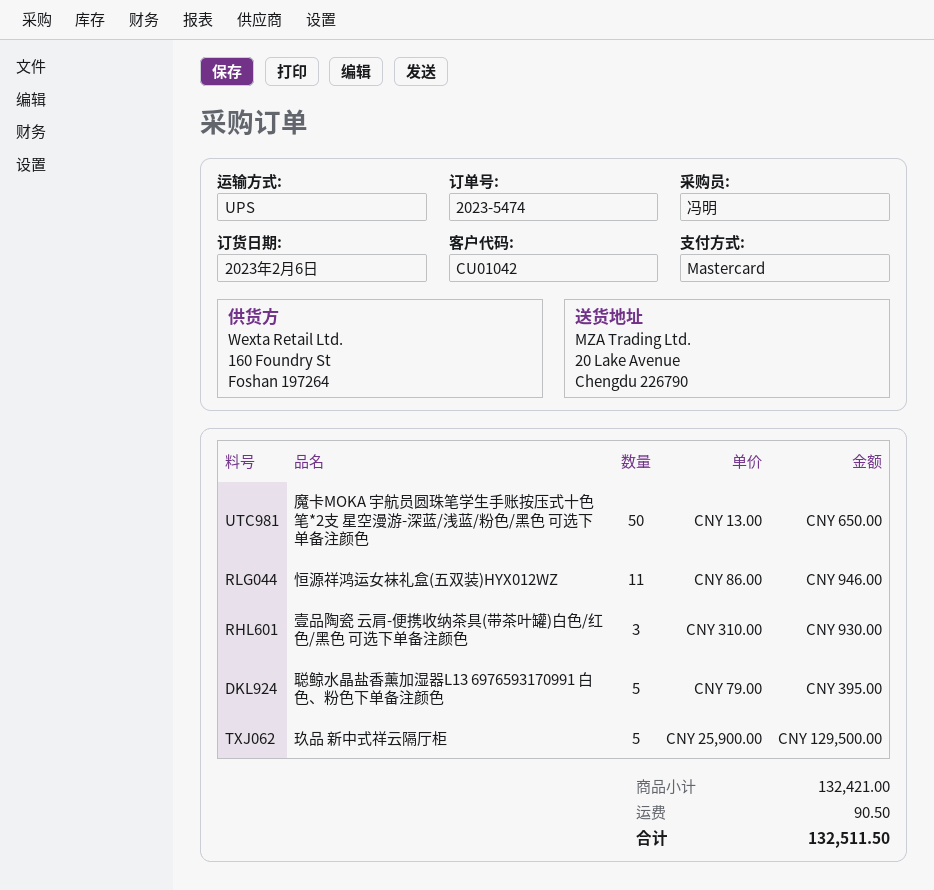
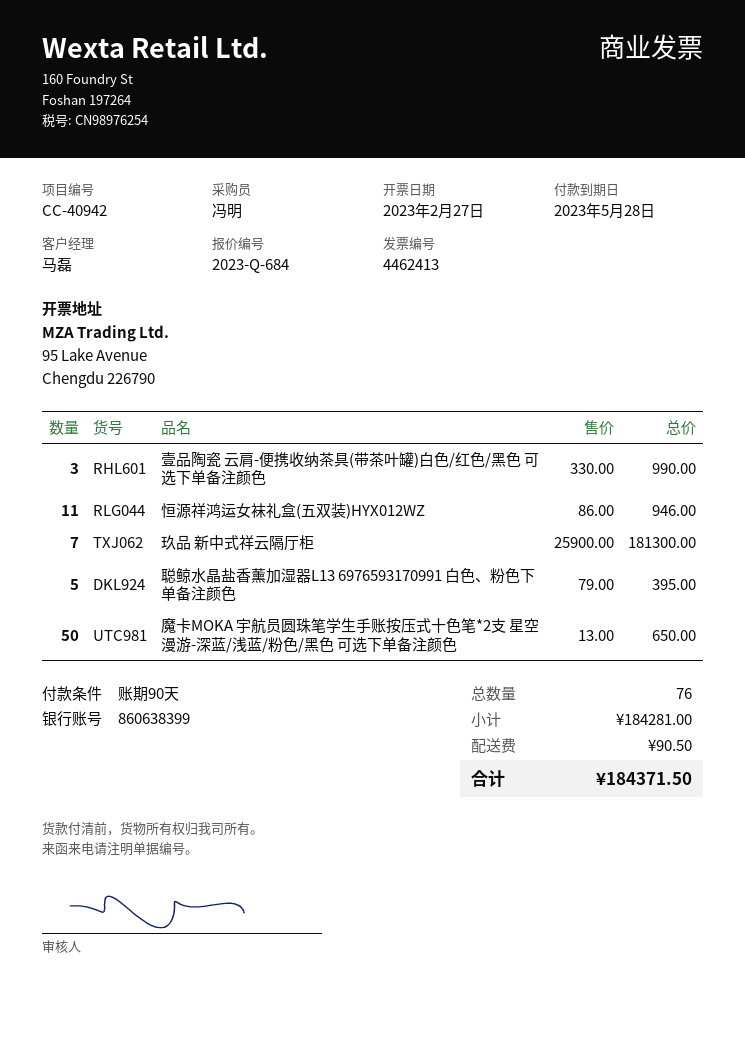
壹品陶瓷 云肩-便携收纳茶具(带茶叶罐)白色/红色/黑色 可选下单备注颜色: 3 x 310.00 = 930.00 -> 3 x 330.00 = 990.00
玖品 新中式祥云隔厅柜: 5 x 25900.00 = 129500.00 -> 7 x 25900.00 = 181300.00
subtotal: 132421.00 -> 184281.00
total: 132511.50 -> 184371.50

